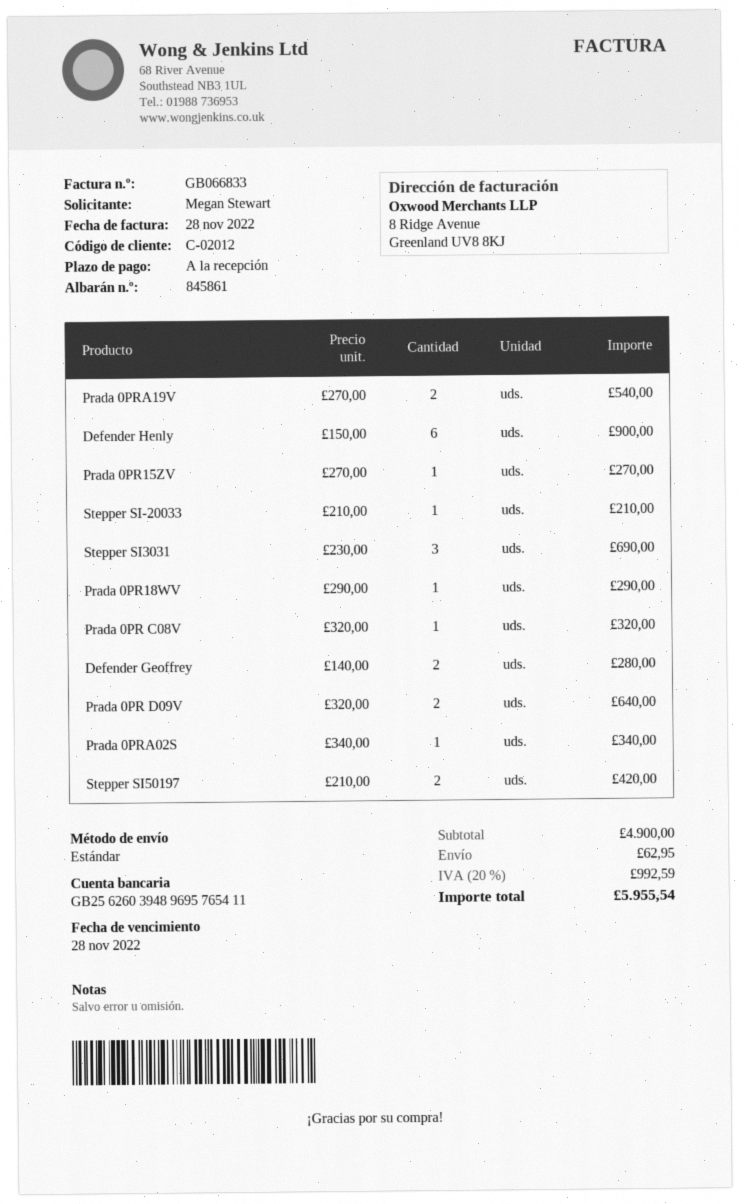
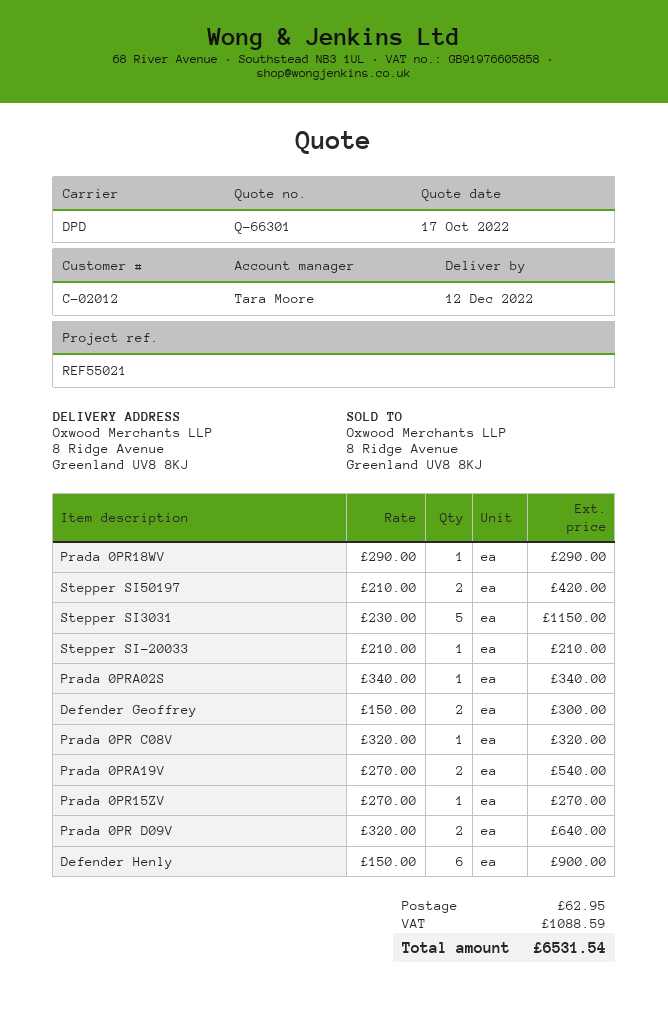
shipping method: standard -> DPD
Stepper SI3031: 3 x 230.00 = 690.00 -> 5 x 230.00 = 1150.00
Defender Geoffrey: 2 x 140.00 = 280.00 -> 2 x 150.00 = 300.00
tax: 992.59 -> 1088.59
total: 5955.54 -> 6531.54

